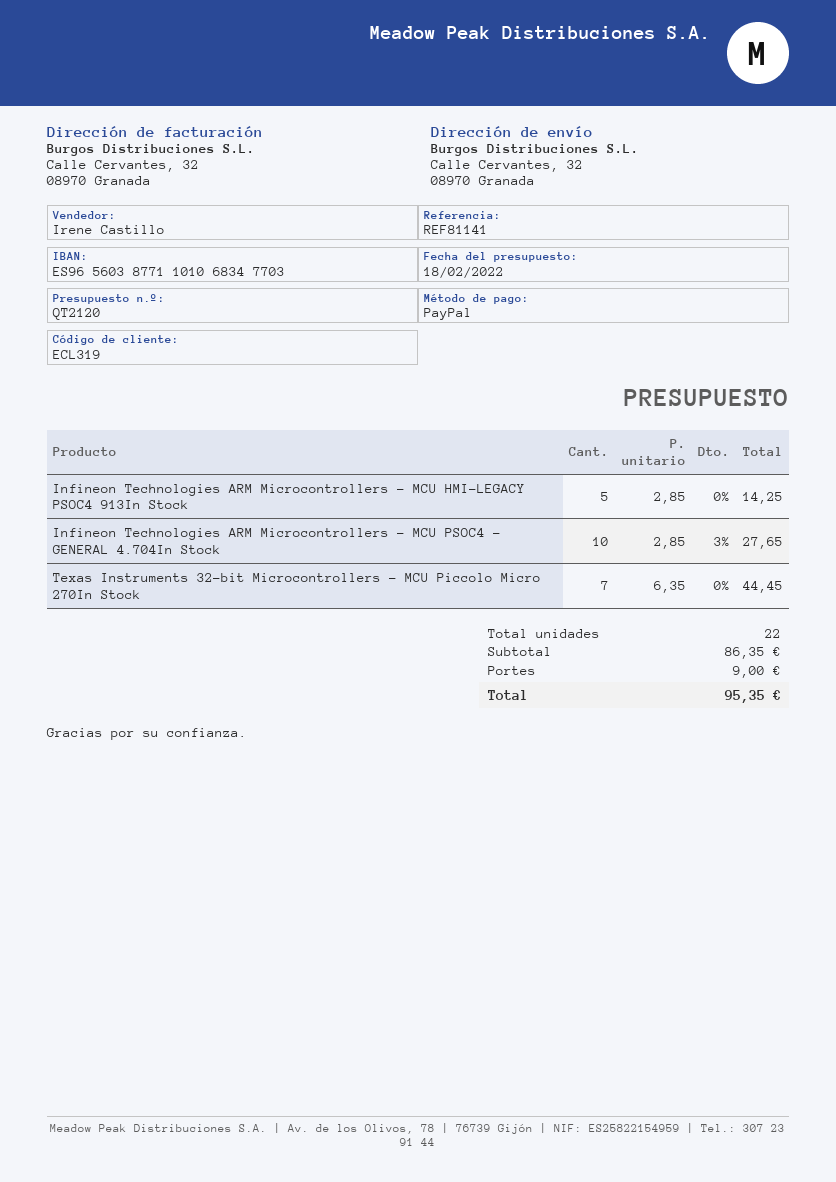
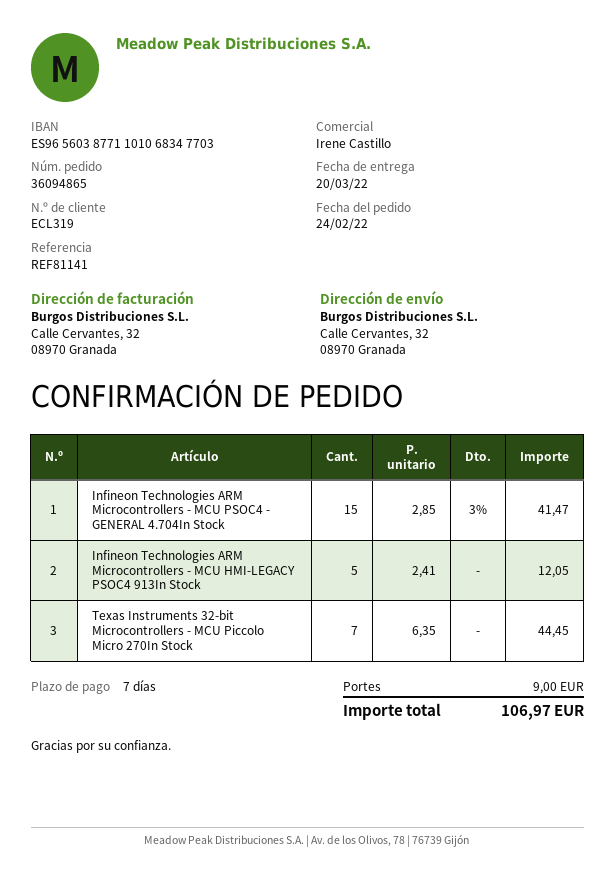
Infineon Technologies ARM Microcontrollers - MCU HMI-LEGACY PSOC4 913In Stock: 5 x 2.85 = 14.25 -> 5 x 2.41 = 12.05
Infineon Technologies ARM Microcontrollers - MCU PSOC4 - GENERAL 4.704In Stock: 10 x 2.85 - 3% = 27.65 -> 15 x 2.85 - 3% = 41.47
total: 95.35 -> 106.97

